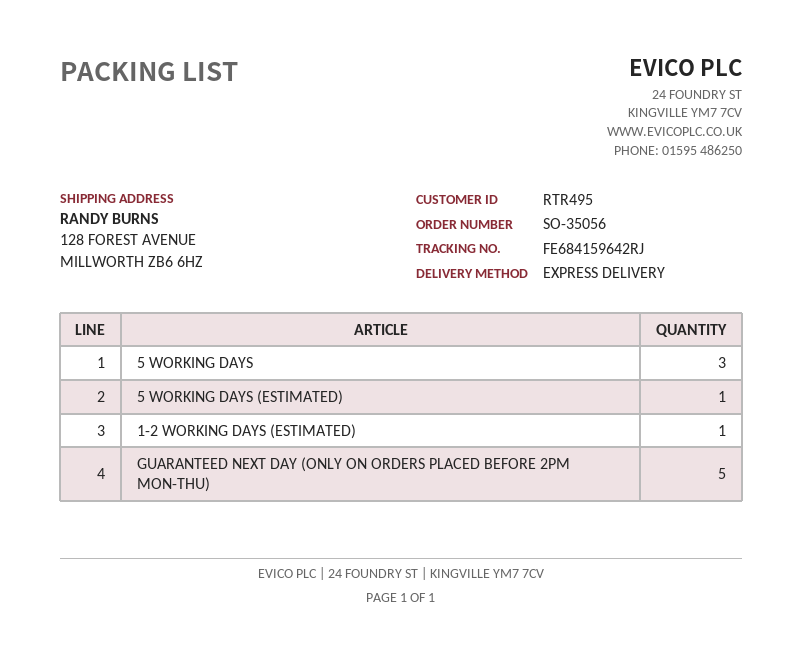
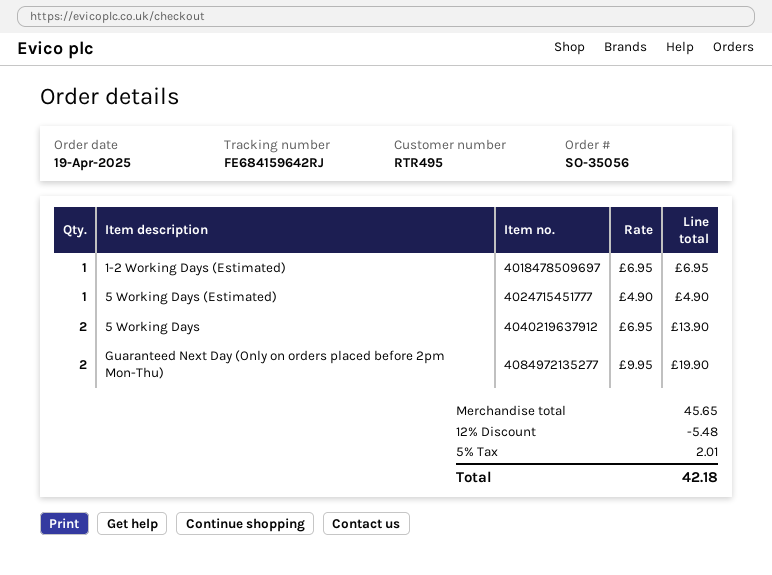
5 WORKING DAYS: 3 -> 2
GUARANTEED NEXT DAY (ONLY ON ORDERS PLACED BEFORE 2PM MON-THU): 5 -> 2

